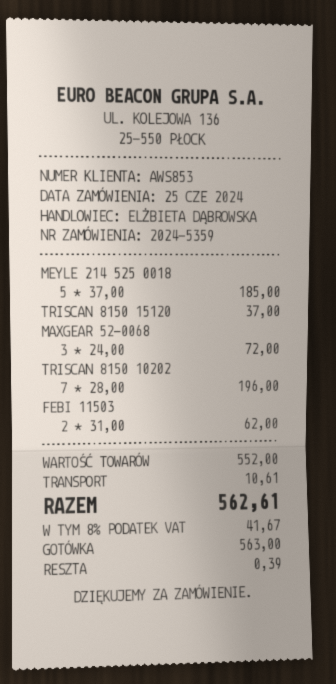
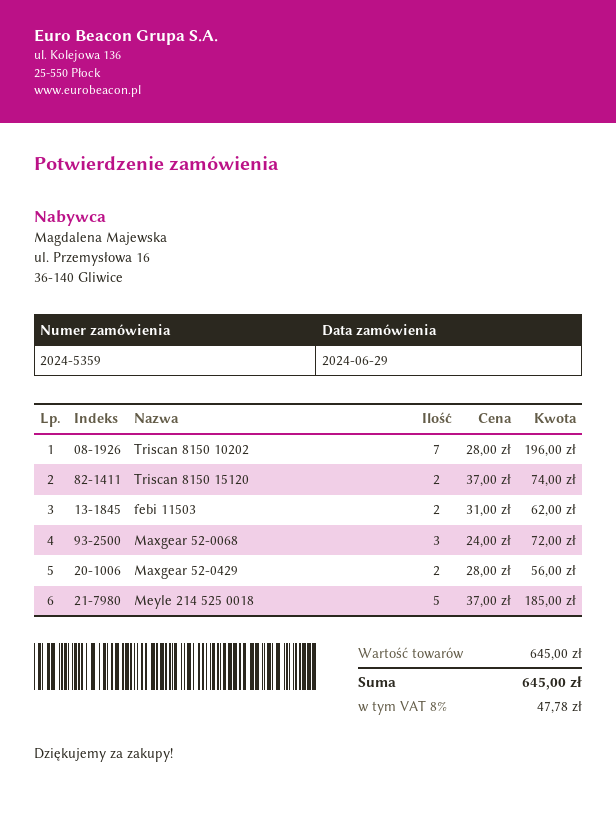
order date: 2024-06-25 -> 2024-06-29
TRISCAN 8150 15120: 1 x 37.00 = 37.00 -> 2 x 37.00 = 74.00
Maxgear 52-0429: none -> 2 x 28.00 = 56.00
subtotal: 552.00 -> 645.00
shipping: 10.61 -> none
tax: 8% = 41.67 -> 8% = 47.78
total: 562.61 -> 645.00

